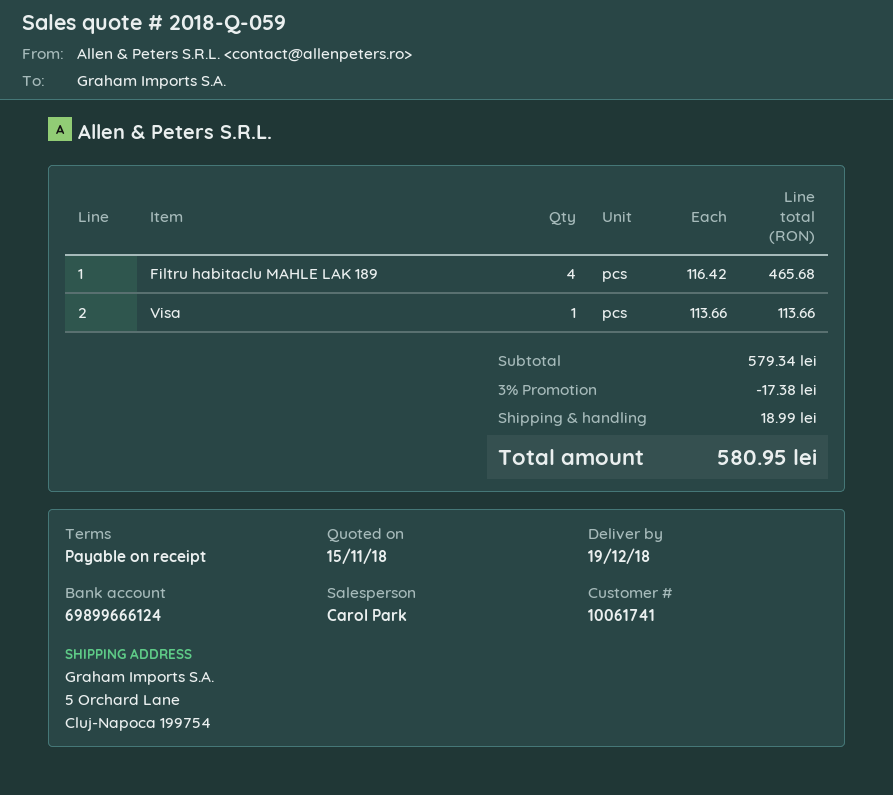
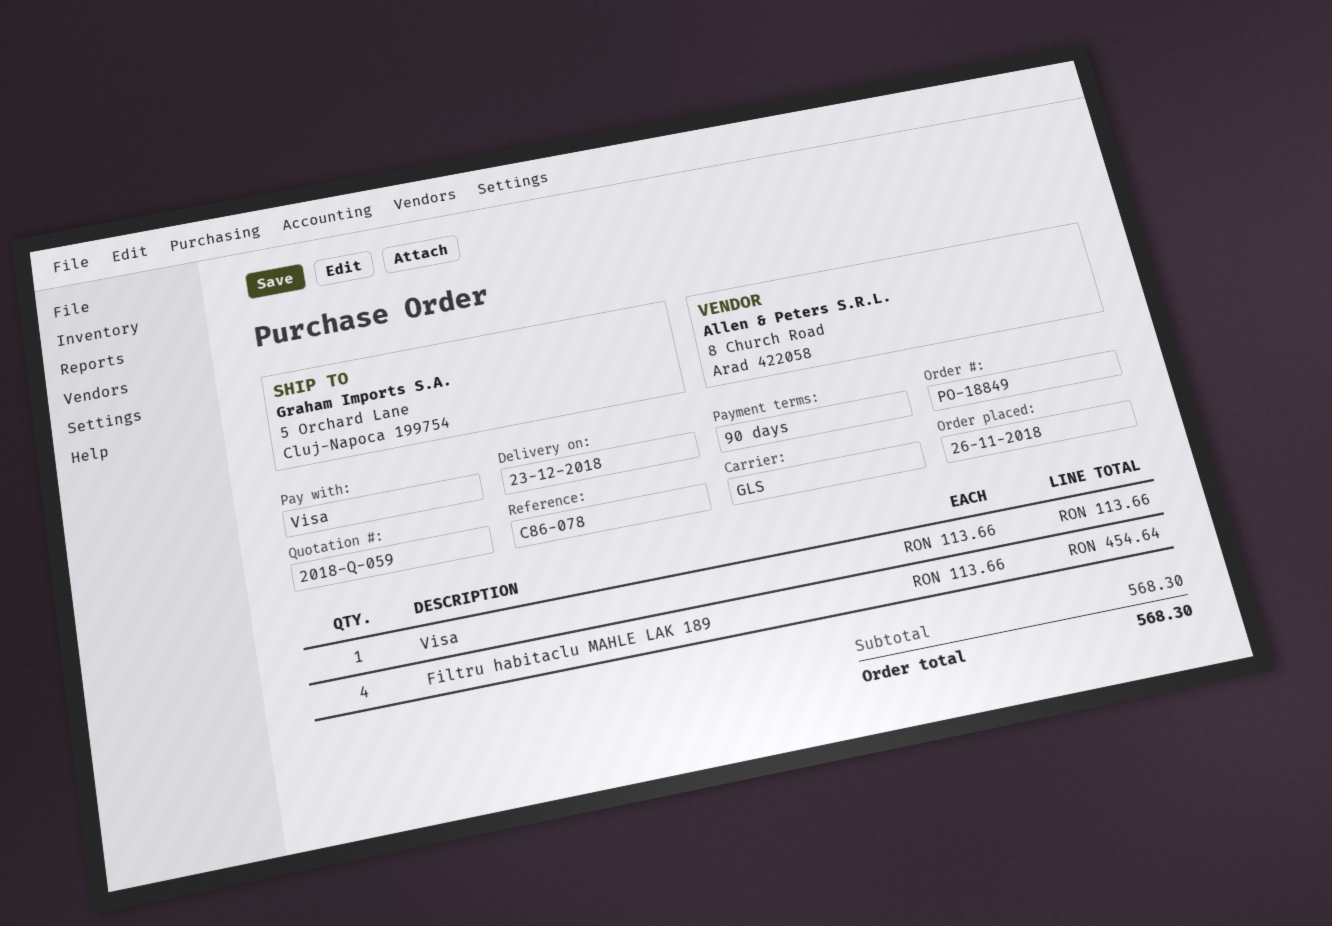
delivery date: 2018-12-19 -> 2018-12-23
payment terms: on receipt -> 90 days
Filtru habitaclu MAHLE LAK 189: 4 x 116.42 = 465.68 -> 4 x 113.66 = 454.64
subtotal: 579.34 -> 568.30
discount: 3% = 17.38 -> none
shipping: 18.99 -> none
total: 580.95 -> 568.30

